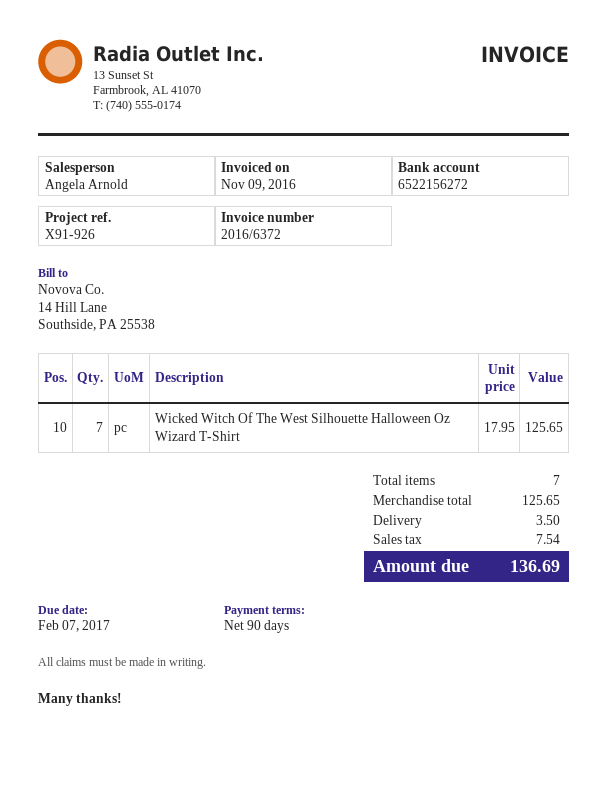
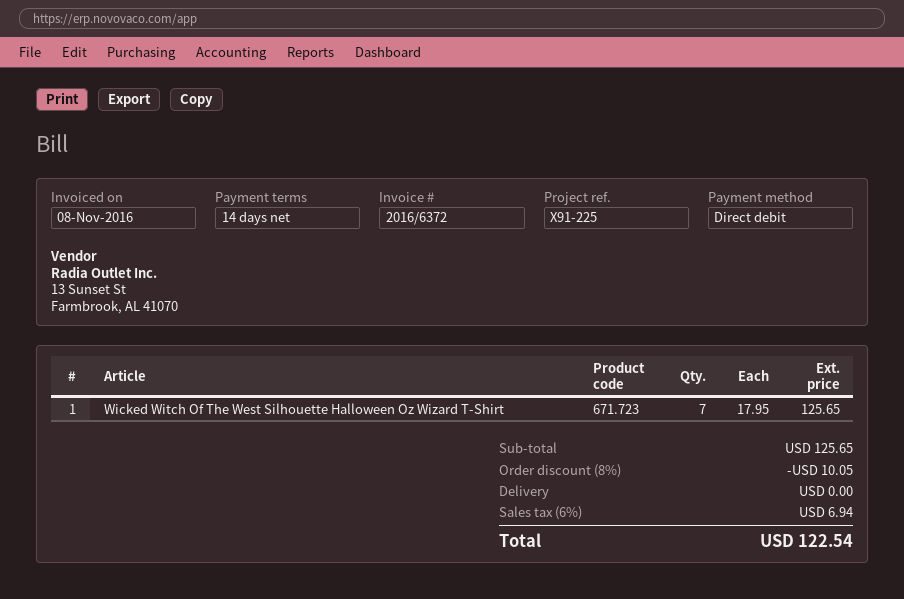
invoice date: 2016-11-09 -> 2016-11-08
payment terms: 90 days -> 14 days
reference: X91-926 -> X91-225
discount: none -> 8% = 10.05
shipping: 3.50 -> 0.00
tax: 7.54 -> 6.94
total: 136.69 -> 122.54

